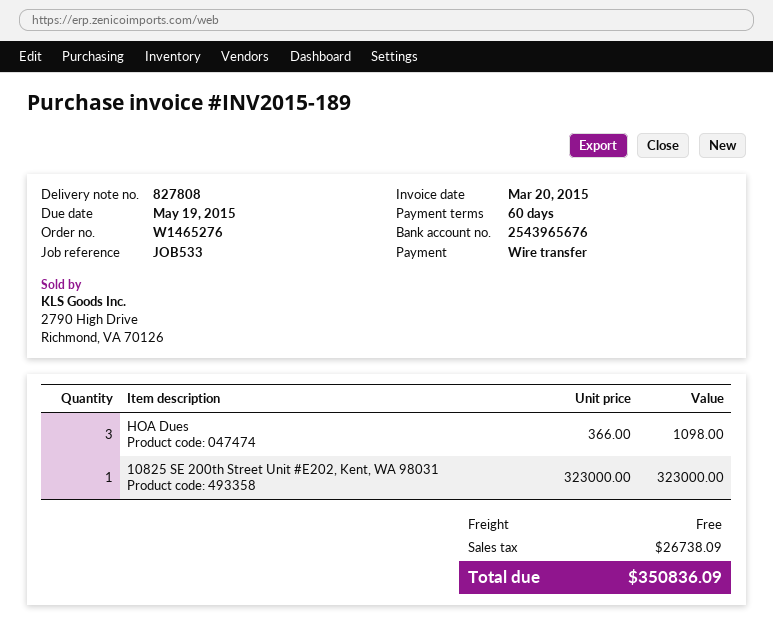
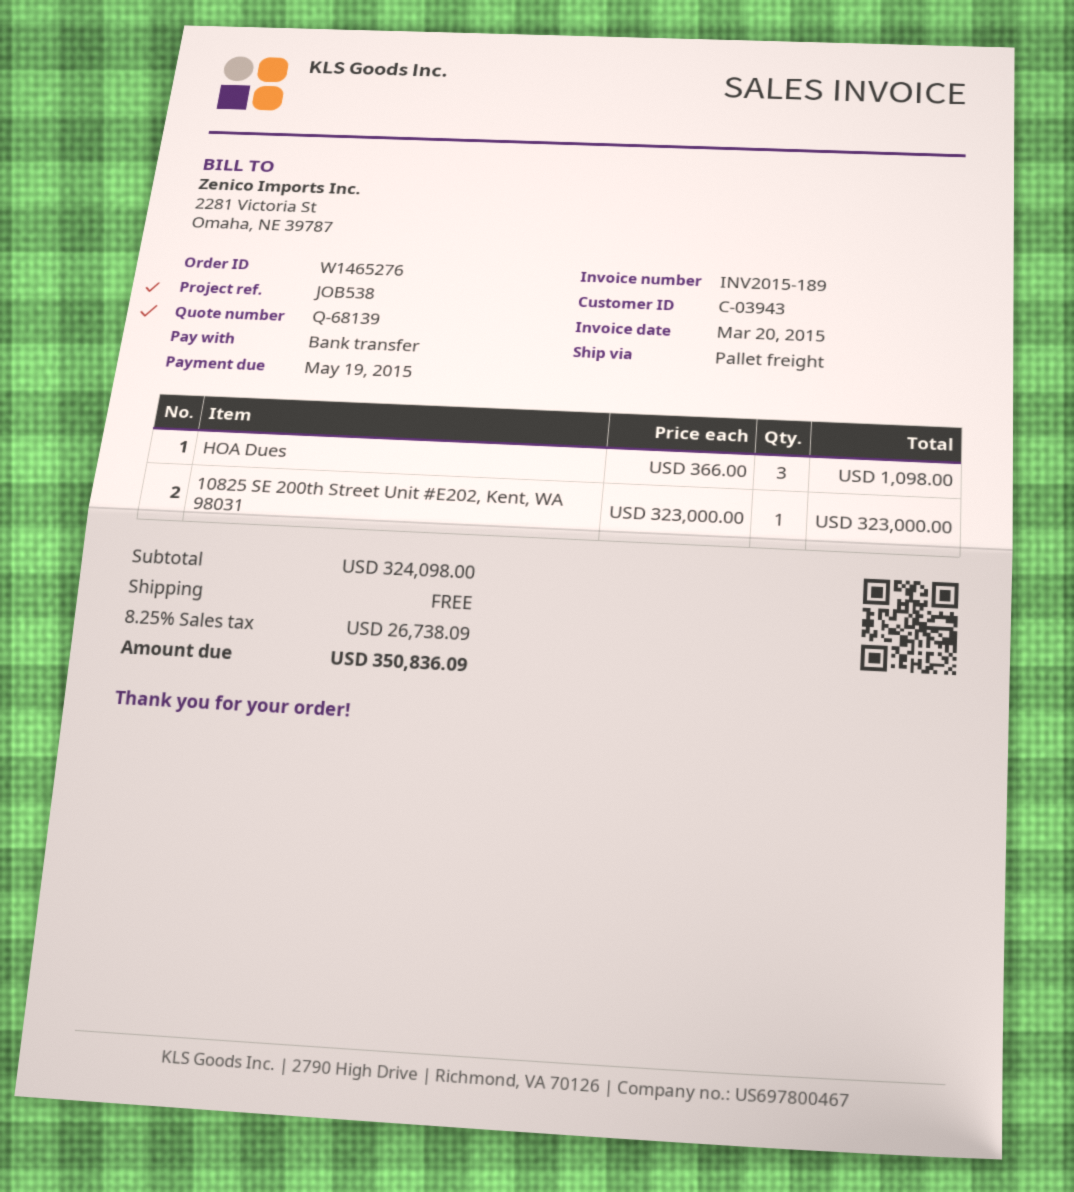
reference: JOB533 -> JOB538

